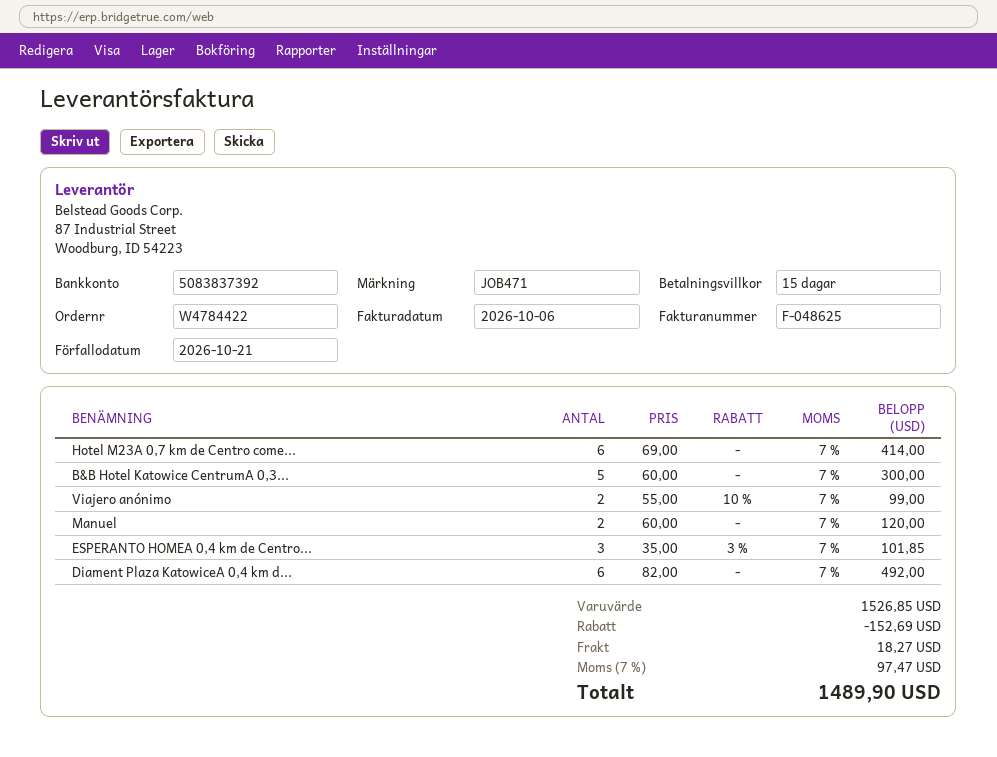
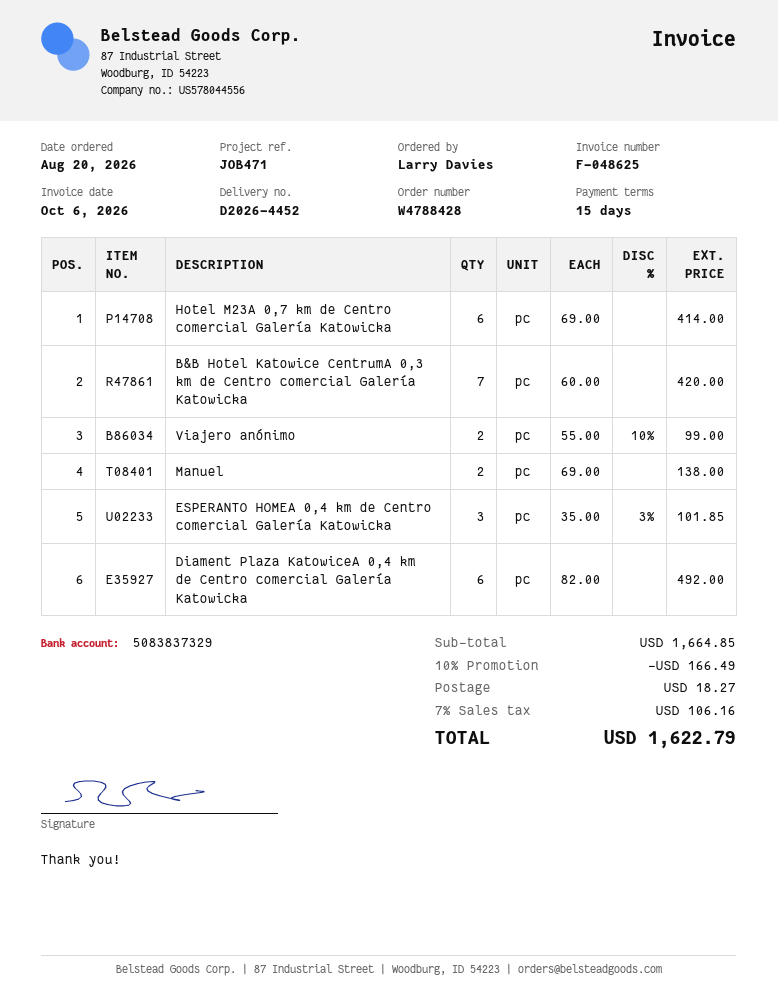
order number: W4784422 -> W4788428
bank account: 5083837392 -> 5083837329
B&B Hotel Katowice CentrumA 0,3...: 5 x 60.00 = 300.00 -> 7 x 60.00 = 420.00
Manuel: 2 x 60.00 = 120.00 -> 2 x 69.00 = 138.00
subtotal: 1526.85 -> 1664.85
discount: 152.69 -> 166.49
tax: 7% = 97.47 -> 7% = 106.16
total: 1489.90 -> 1622.79

